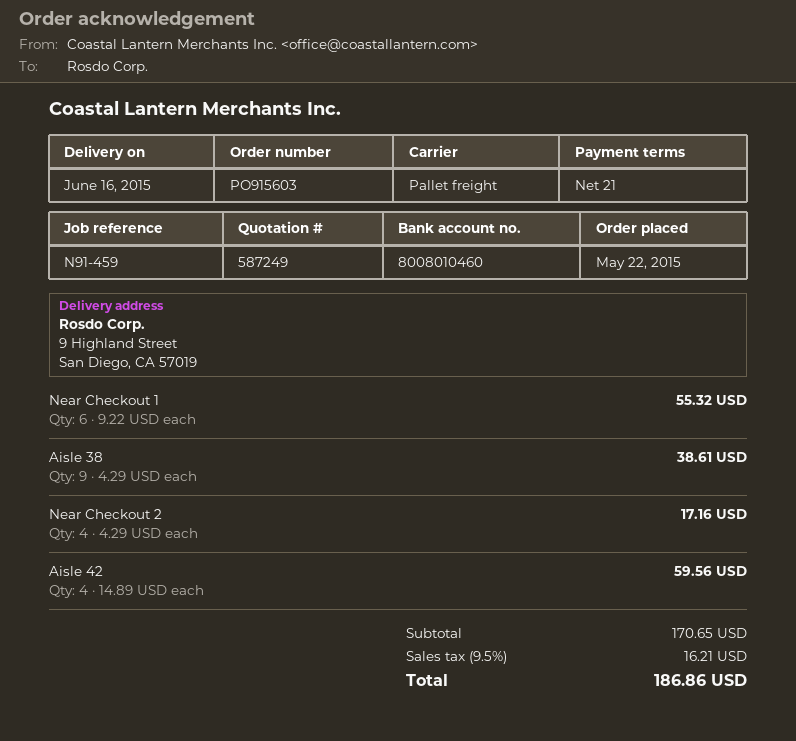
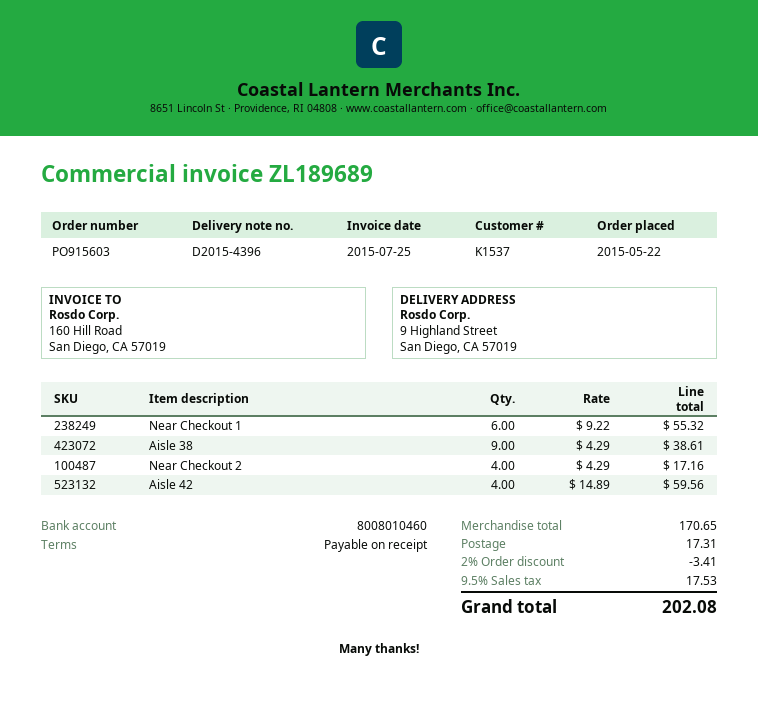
payment terms: 21 days -> on receipt
discount: none -> 2% = 3.41
shipping: none -> 17.31
tax: 9.5% = 16.21 -> 9.5% = 17.53
total: 186.86 -> 202.08

